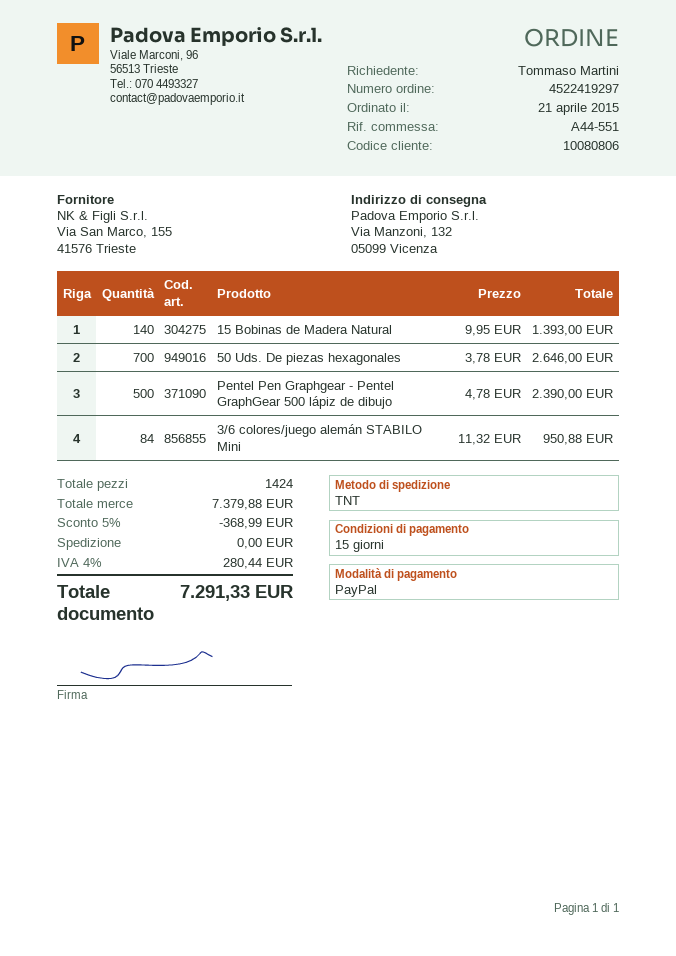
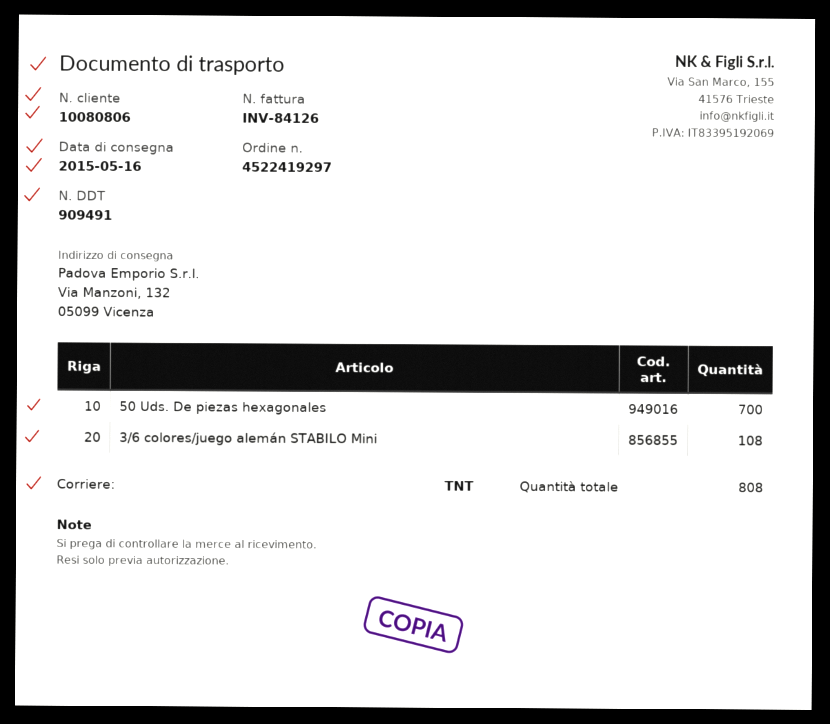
15 Bobinas de Madera Natural: 140 -> none
Pentel Pen Graphgear - Pentel GraphGear 500 lápiz de dibujo: 500 -> none
3/6 colores/juego alemán STABILO Mini: 84 -> 108
total quantity: 1424 -> 808

